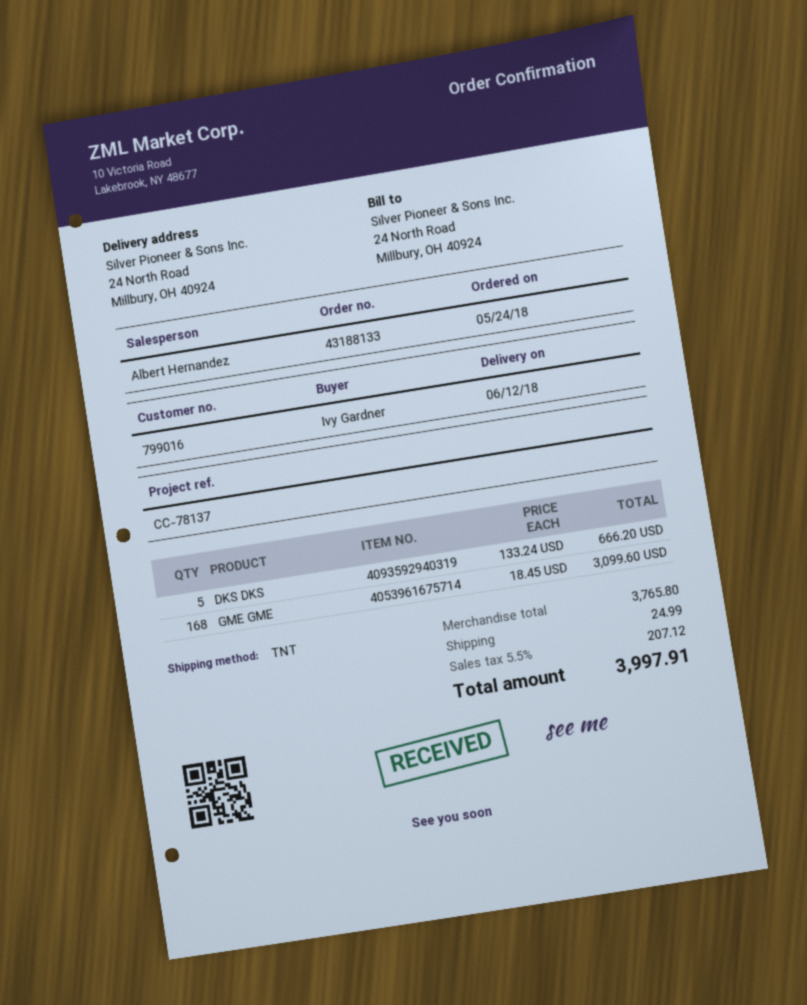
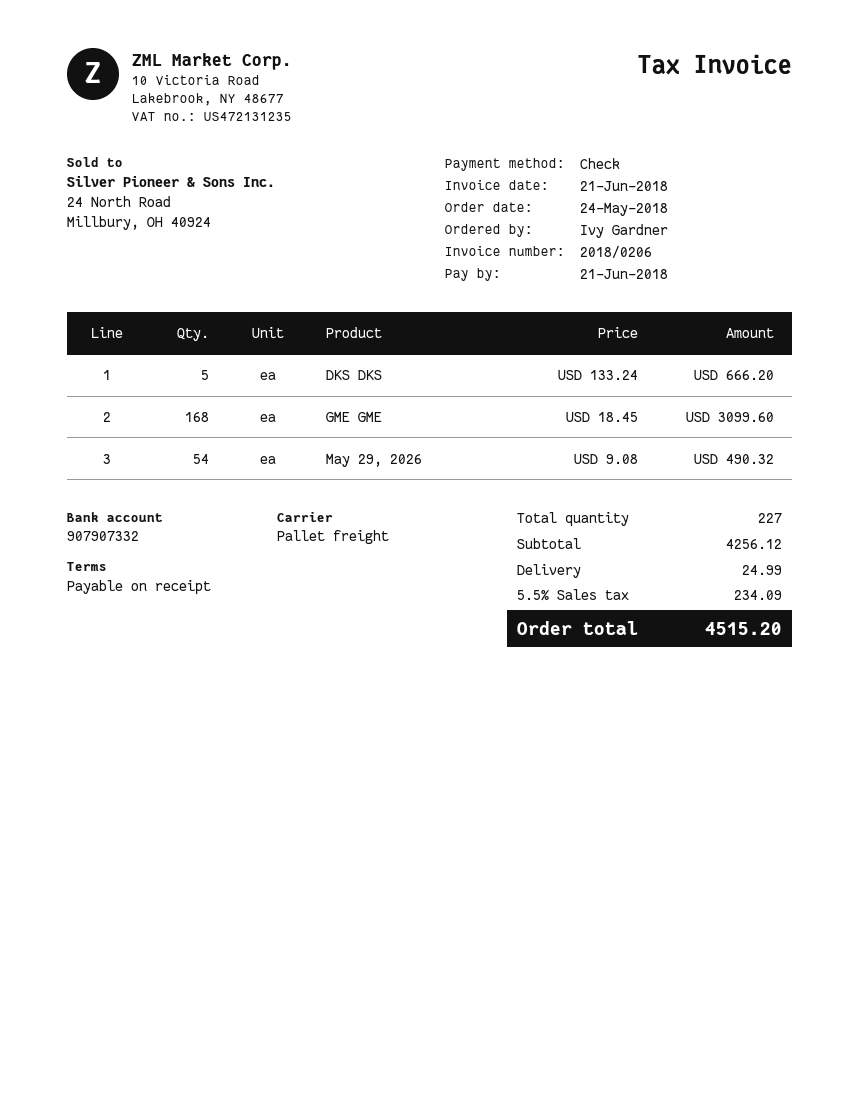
shipping method: TNT -> pallet freight
May 29, 2026: none -> 54 x 9.08 = 490.32
subtotal: 3765.80 -> 4256.12
tax: 5.5% = 207.12 -> 5.5% = 234.09
total: 3997.91 -> 4515.20

